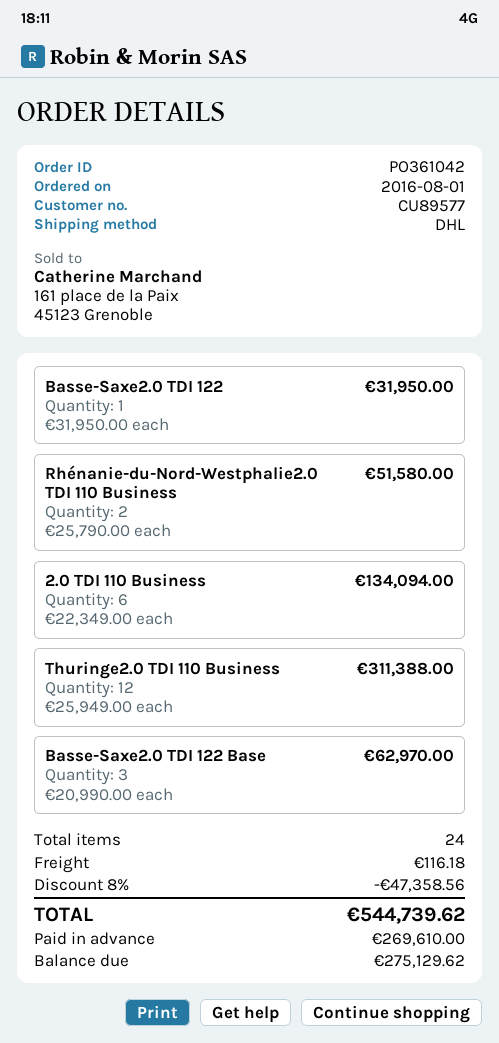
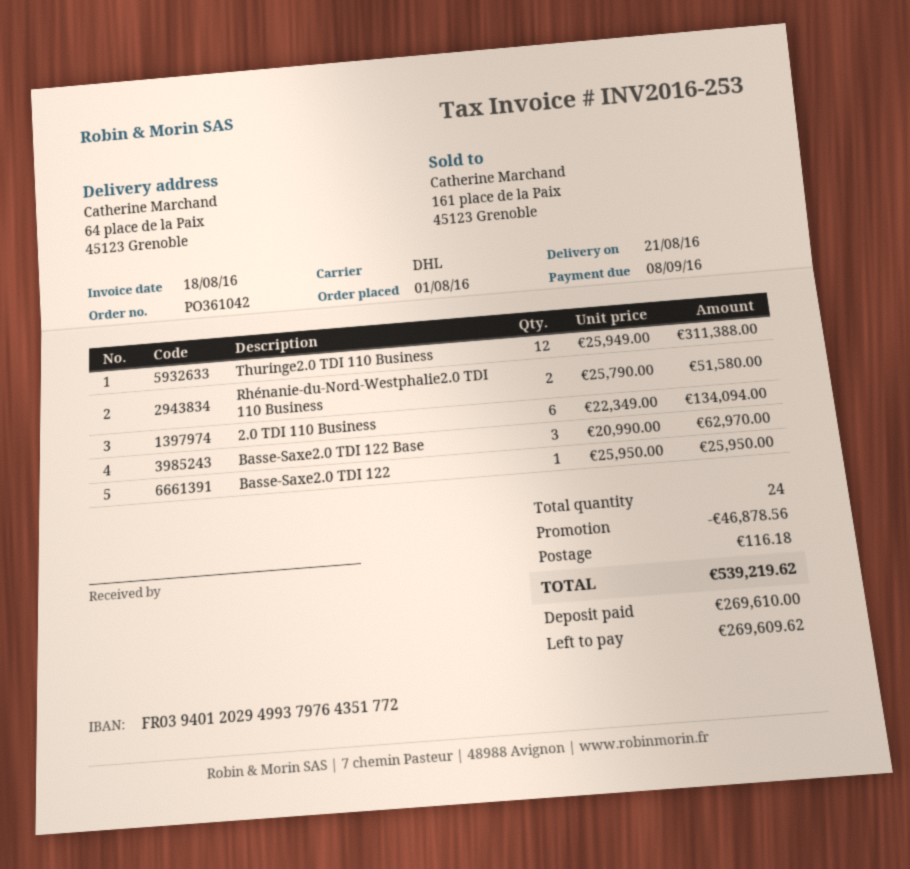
Basse-Saxe2.0 TDI 122: 1 x 31950.00 = 31950.00 -> 1 x 25950.00 = 25950.00
discount: 47358.56 -> 46878.56
total: 544739.62 -> 539219.62
balance: 275129.62 -> 269609.62

